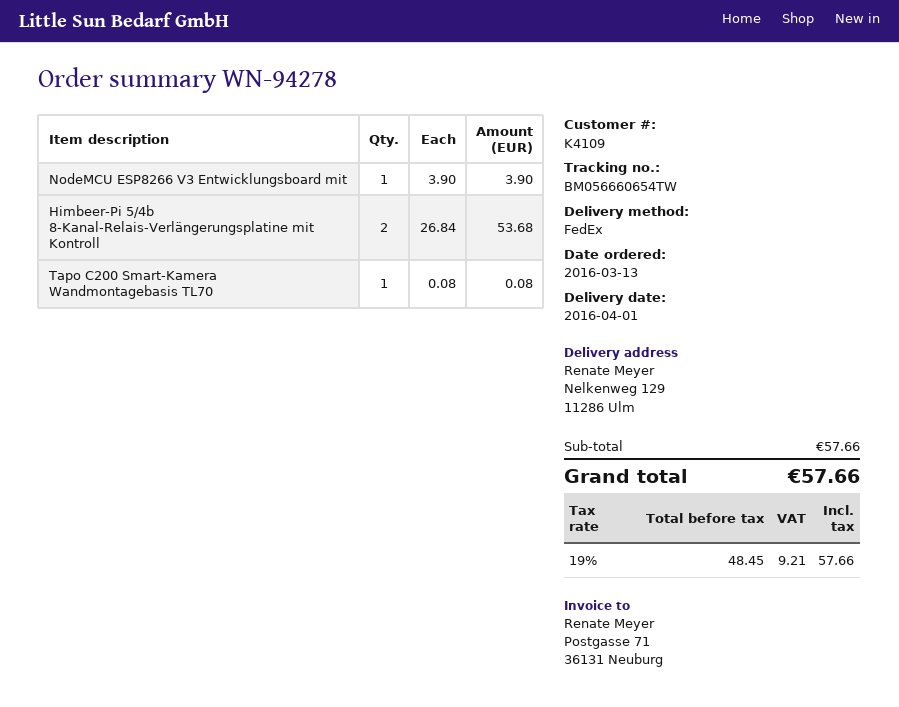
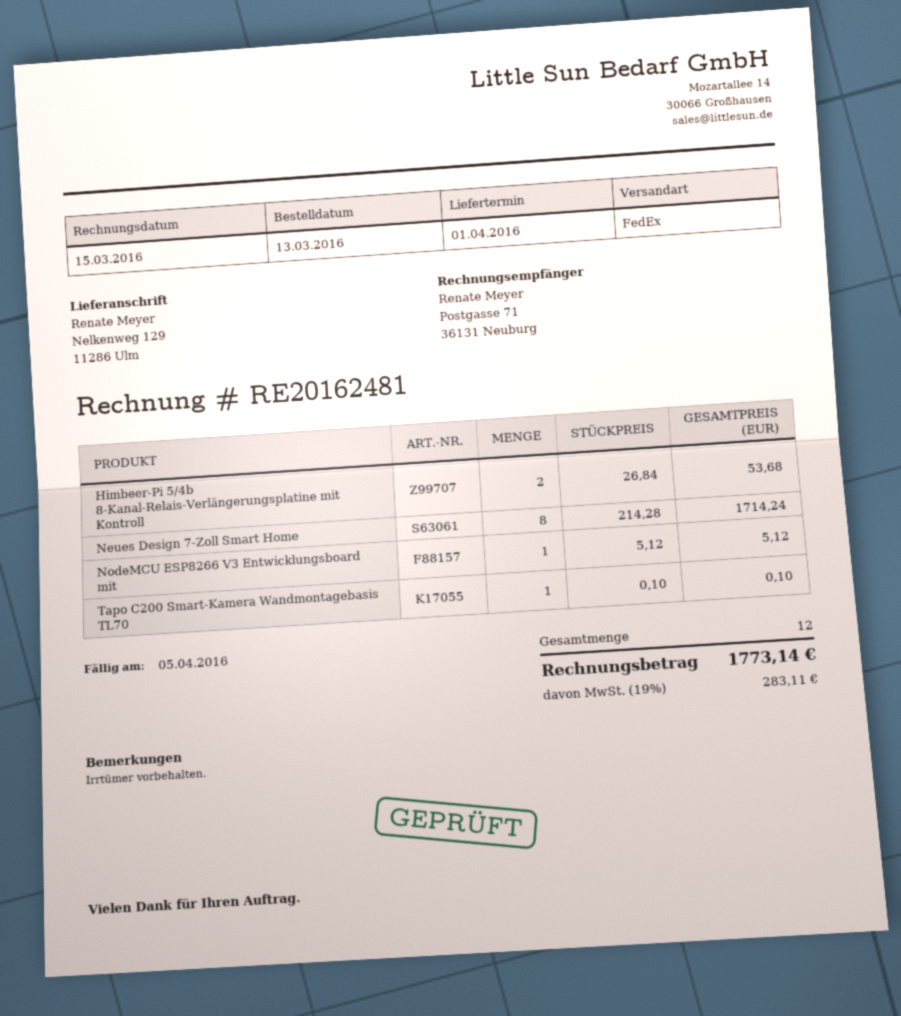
NodeMCU ESP8266 V3 Entwicklungsboard mit: 1 x 3.90 = 3.90 -> 1 x 5.12 = 5.12
Tapo C200 Smart-Kamera Wandmontagebasis TL70: 1 x 0.08 = 0.08 -> 1 x 0.10 = 0.10
Neues Design 7-Zoll Smart Home: none -> 8 x 214.28 = 1714.24
tax: 19% = 9.21 -> 19% = 283.11
total: 57.66 -> 1773.14

